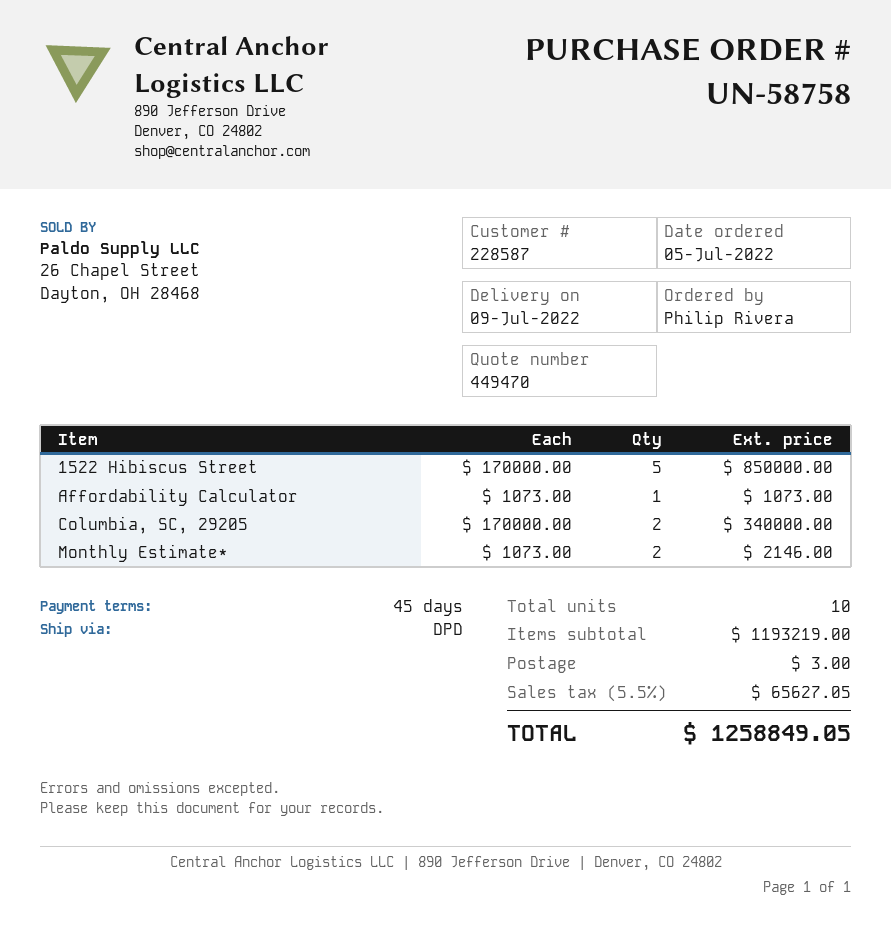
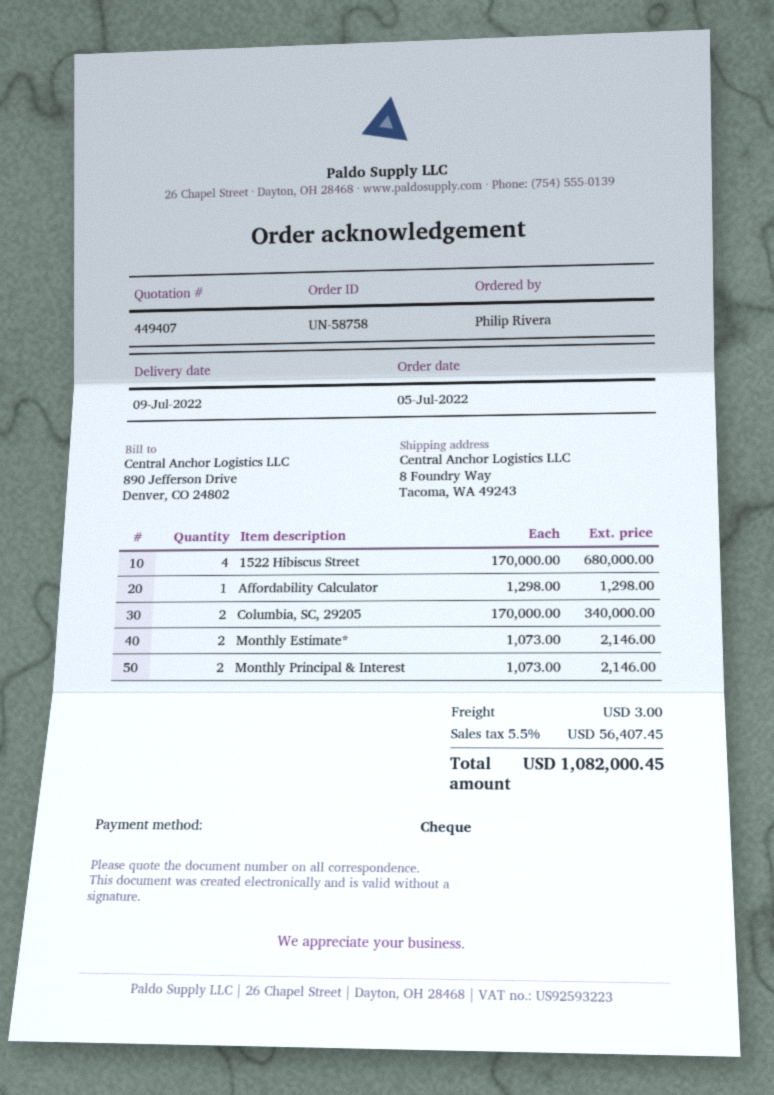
quote number: 449470 -> 449407
1522 Hibiscus Street: 5 x 170000.00 = 850000.00 -> 4 x 170000.00 = 680000.00
Affordability Calculator: 1 x 1073.00 = 1073.00 -> 1 x 1298.00 = 1298.00
Monthly Principal & Interest: none -> 2 x 1073.00 = 2146.00
tax: 5.5% = 65627.05 -> 5.5% = 56407.45
total: 1258849.05 -> 1082000.45

